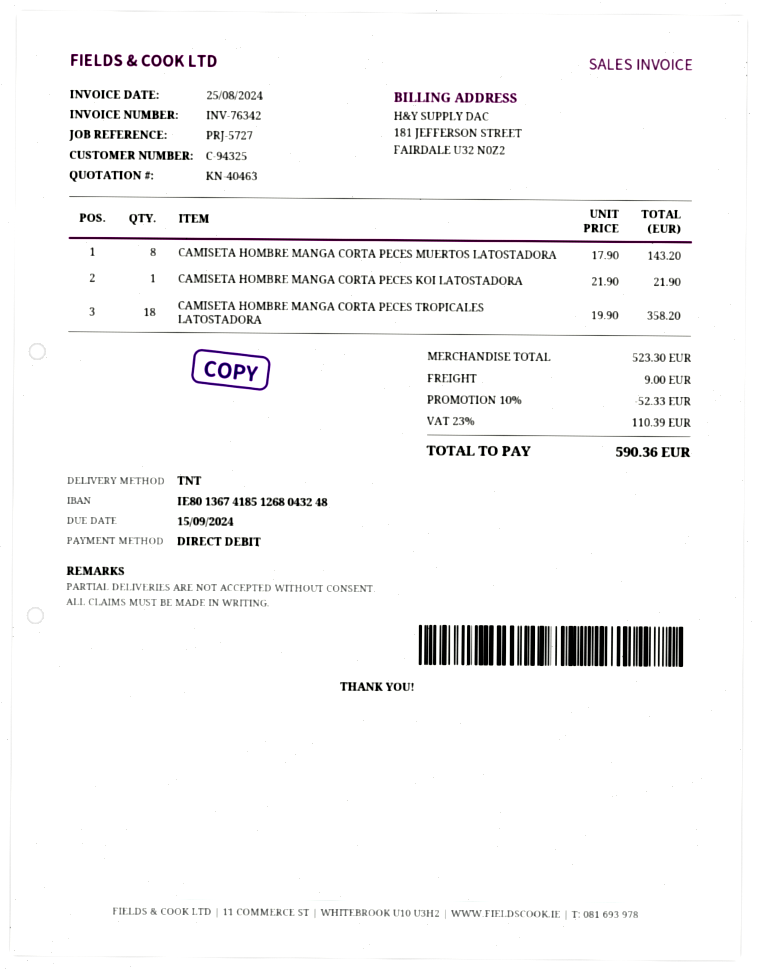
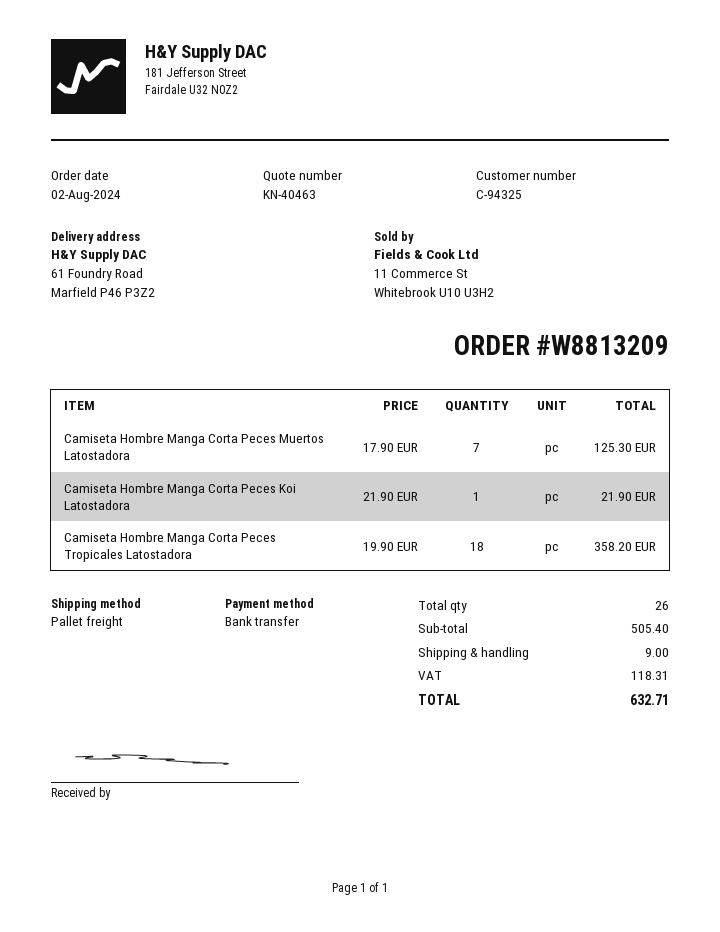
payment method: direct debit -> bank transfer
shipping method: TNT -> pallet freight
CAMISETA HOMBRE MANGA CORTA PECES MUERTOS LATOSTADORA: 8 x 17.90 = 143.20 -> 7 x 17.90 = 125.30
subtotal: 523.30 -> 505.40
discount: 10% = 52.33 -> none
tax: 110.39 -> 118.31
total: 590.36 -> 632.71

